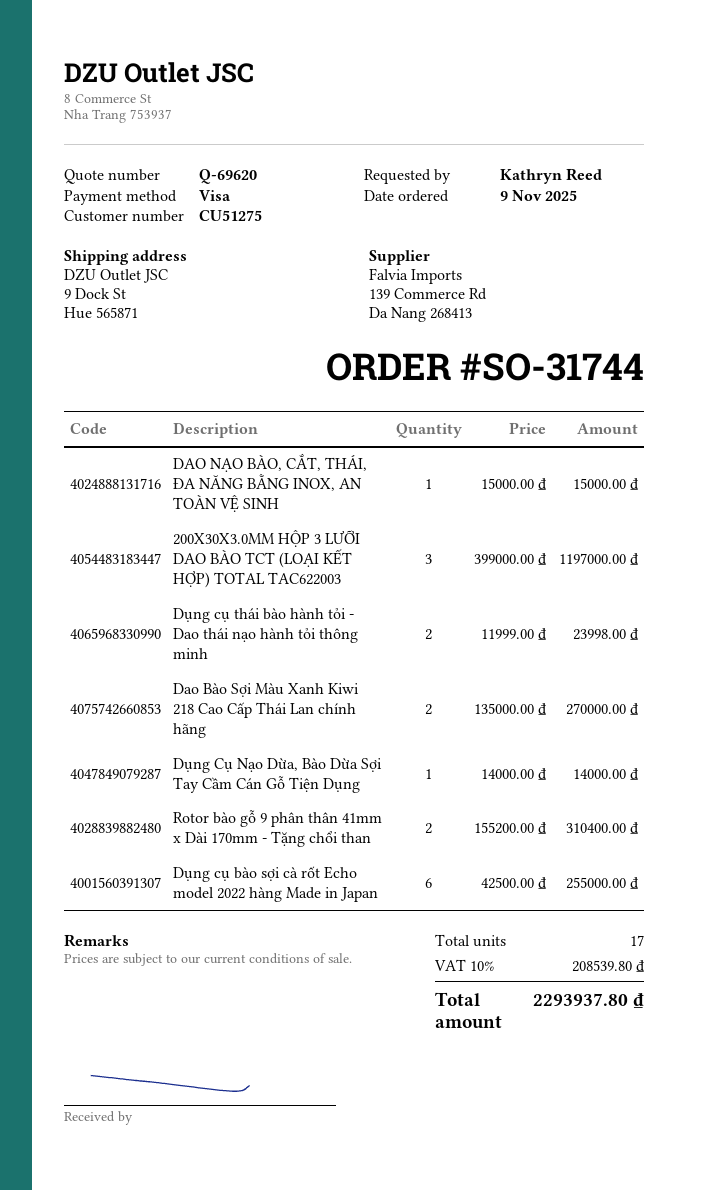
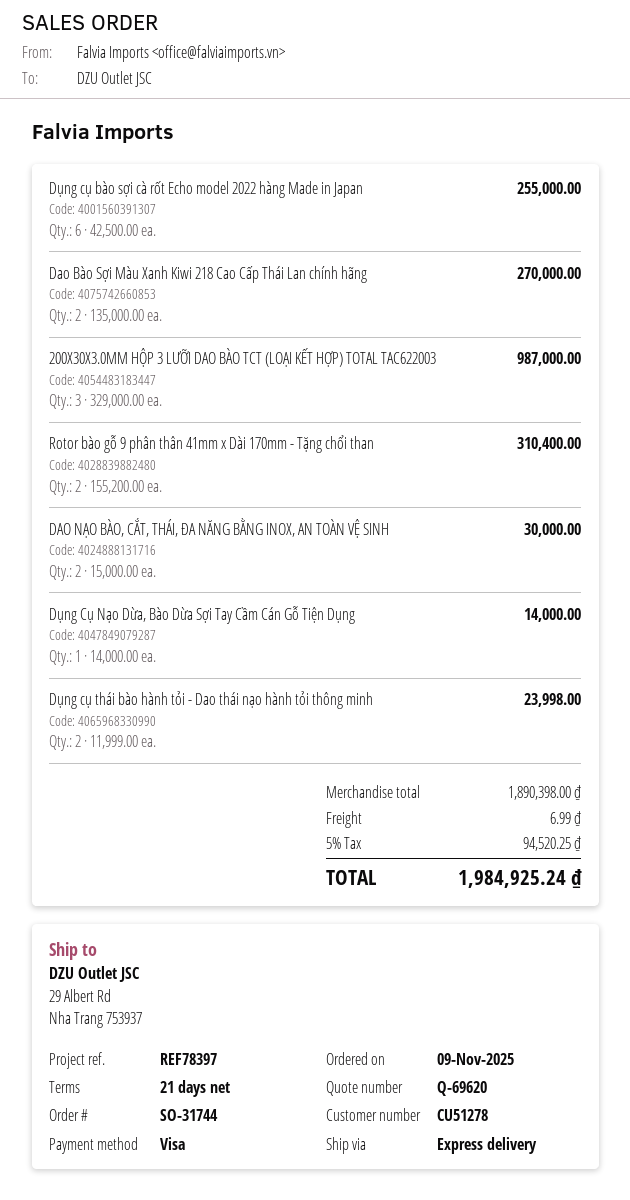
customer number: CU51275 -> CU51278
ship to: 9 Dock St, Hue 565871 -> 29 Albert Rd, Nha Trang 753937
DAO NẠO BÀO, CẮT, THÁI, ĐA NĂNG BẰNG INOX, AN TOÀN VỆ SINH: 1 x 15000.00 = 15000.00 -> 2 x 15000.00 = 30000.00
200X30X3.0MM HỘP 3 LƯỠI DAO BÀO TCT (LOẠI KẾT HỢP) TOTAL TAC622003: 3 x 399000.00 = 1197000.00 -> 3 x 329000.00 = 987000.00
shipping: none -> 6.99
tax: 10% = 208539.80 -> 5% = 94520.25
total: 2293937.80 -> 1984925.24

